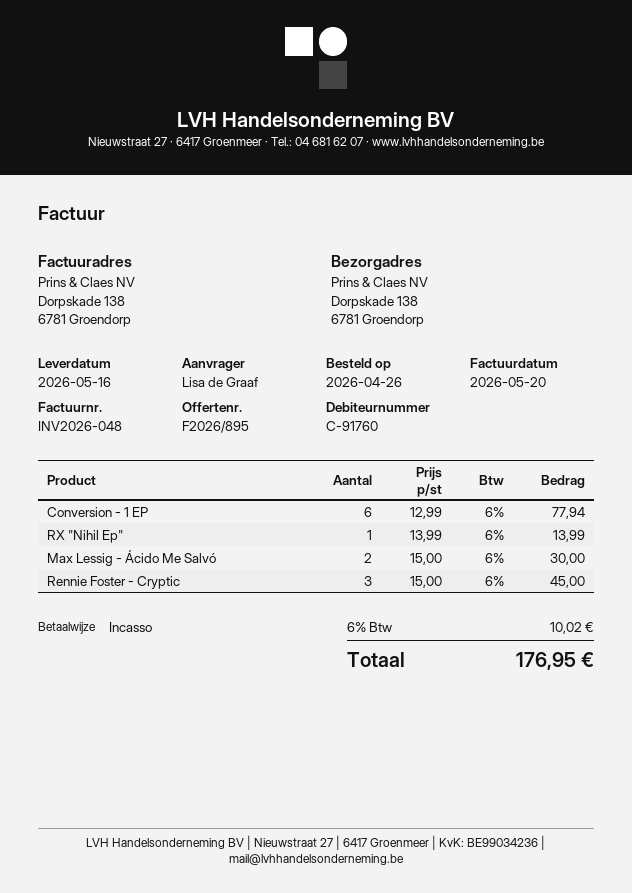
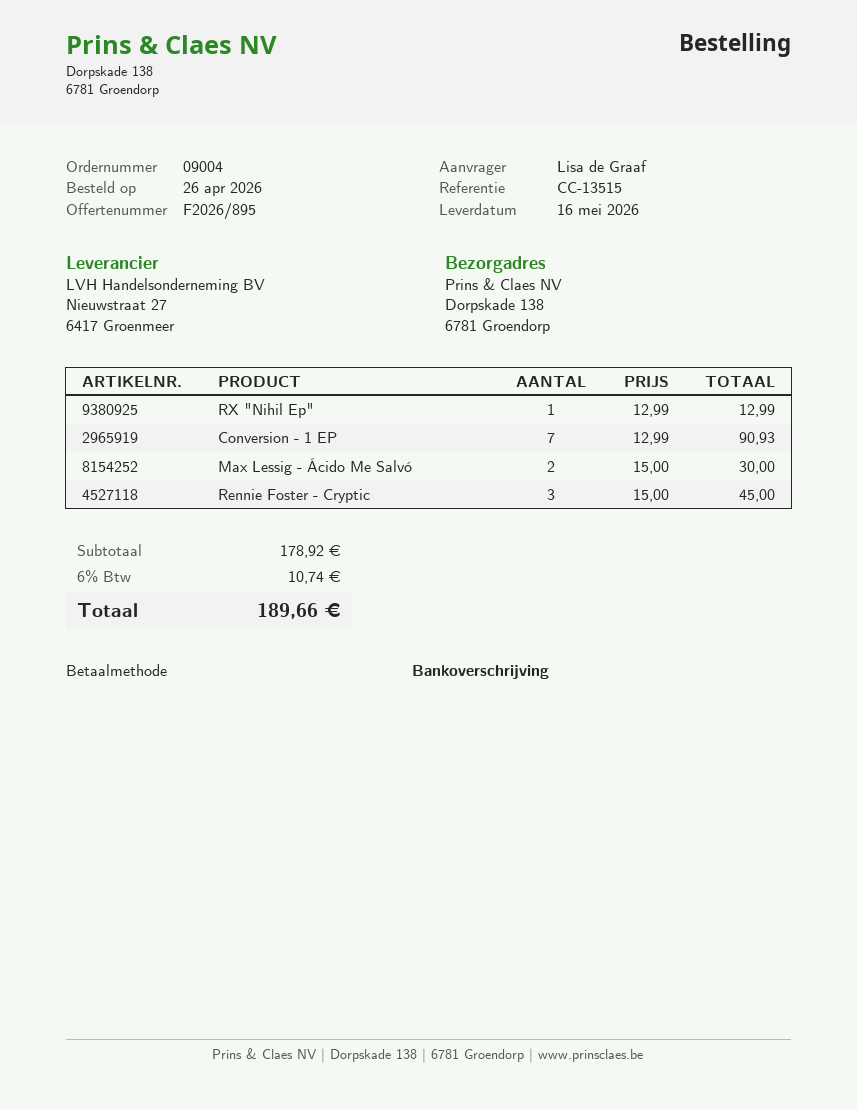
payment method: direct debit -> bank transfer
Conversion - 1 EP: 6 x 12.99 = 77.94 -> 7 x 12.99 = 90.93
RX "Nihil Ep": 1 x 13.99 = 13.99 -> 1 x 12.99 = 12.99
tax: 6% = 10.02 -> 6% = 10.74
total: 176.95 -> 189.66

